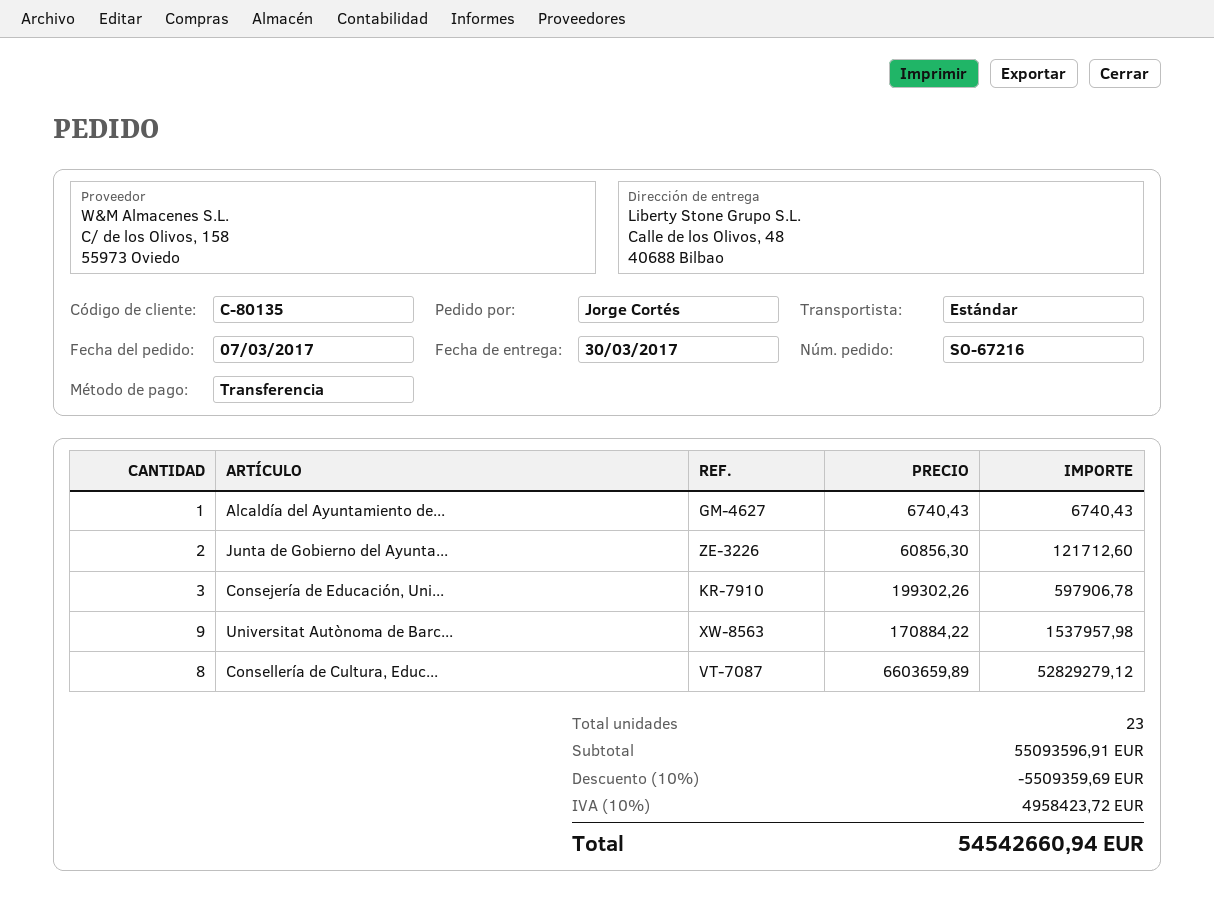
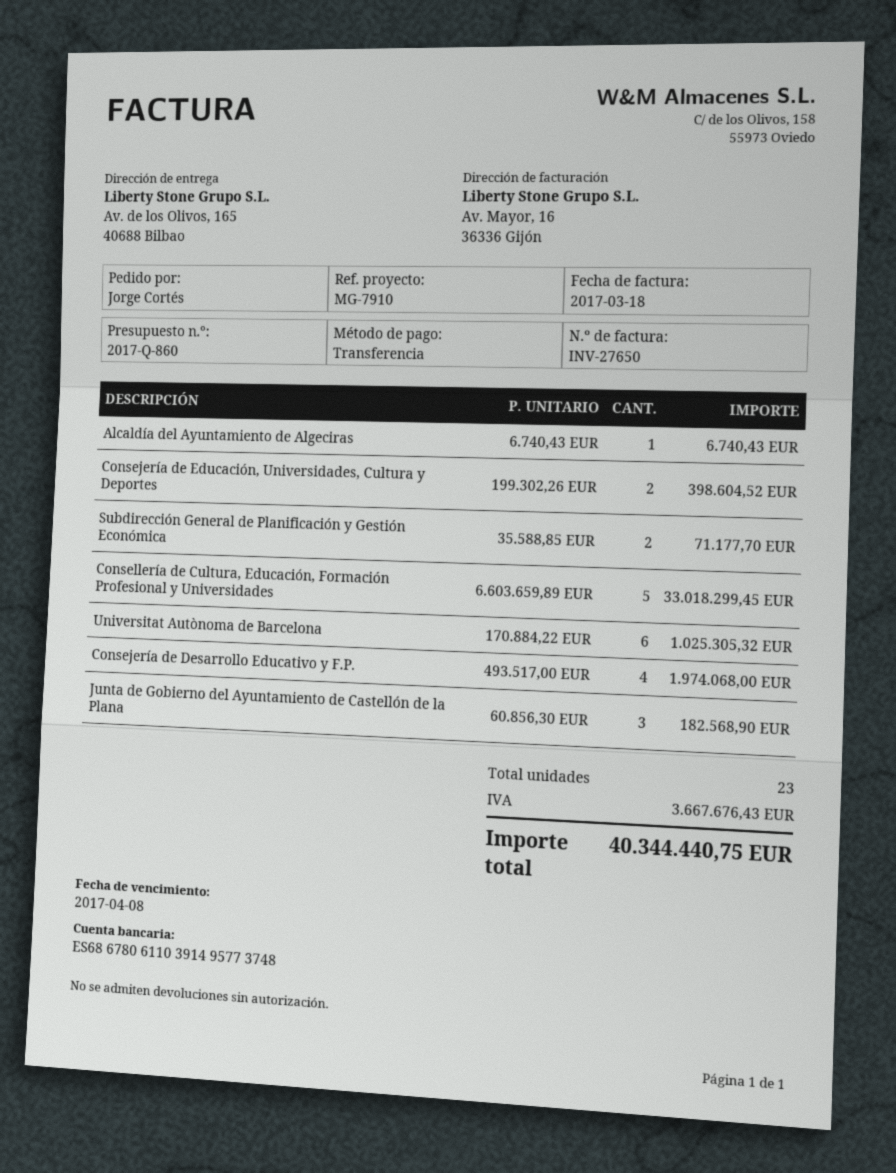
ship to: Calle de los Olivos, 48, 40688 Bilbao -> Av. de los Olivos, 165, 40688 Bilbao
Junta de Gobierno del Ayunta...: 2 x 60856.30 = 121712.60 -> 3 x 60856.30 = 182568.90
Consejería de Educación, Uni...: 3 x 199302.26 = 597906.78 -> 2 x 199302.26 = 398604.52
Universitat Autònoma de Barc...: 9 x 170884.22 = 1537957.98 -> 6 x 170884.22 = 1025305.32
Consellería de Cultura, Educ...: 8 x 6603659.89 = 52829279.12 -> 5 x 6603659.89 = 33018299.45
Subdirección General de Planificación y Gestión Económica: none -> 2 x 35588.85 = 71177.70
Consejería de Desarrollo Educativo y F.P.: none -> 4 x 493517.00 = 1974068.00
discount: 10% = 5509359.69 -> none
tax: 4958423.72 -> 3667676.43
total: 54542660.94 -> 40344440.75

